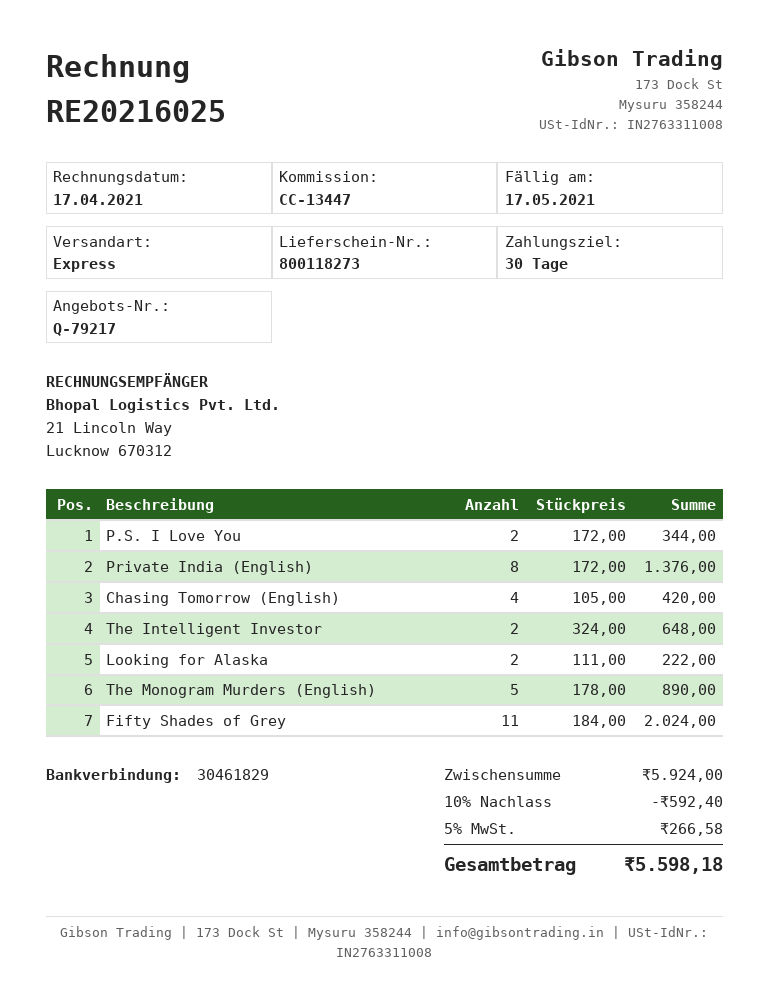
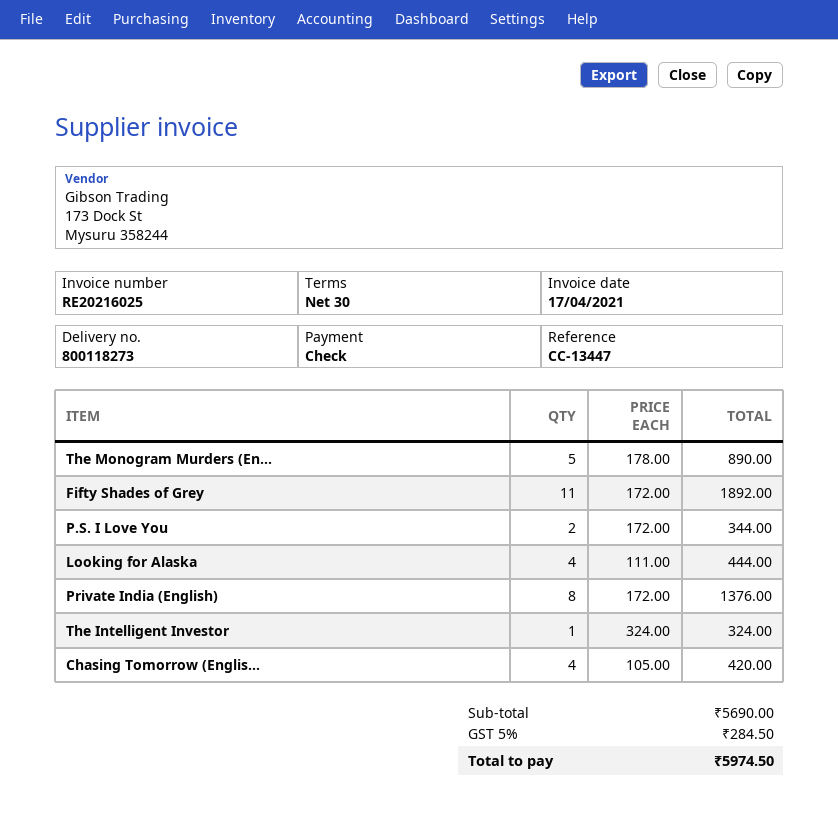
The Intelligent Investor: 2 x 324.00 = 648.00 -> 1 x 324.00 = 324.00
Looking for Alaska: 2 x 111.00 = 222.00 -> 4 x 111.00 = 444.00
Fifty Shades of Grey: 11 x 184.00 = 2024.00 -> 11 x 172.00 = 1892.00
subtotal: 5924.00 -> 5690.00
discount: 10% = 592.40 -> none
tax: 5% = 266.58 -> 5% = 284.50
total: 5598.18 -> 5974.50

